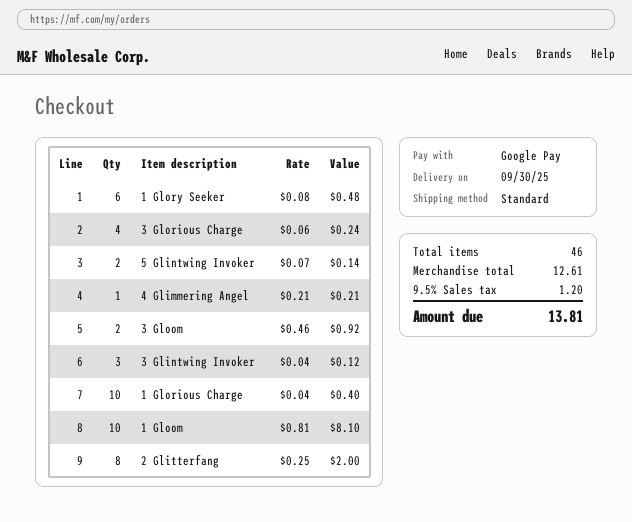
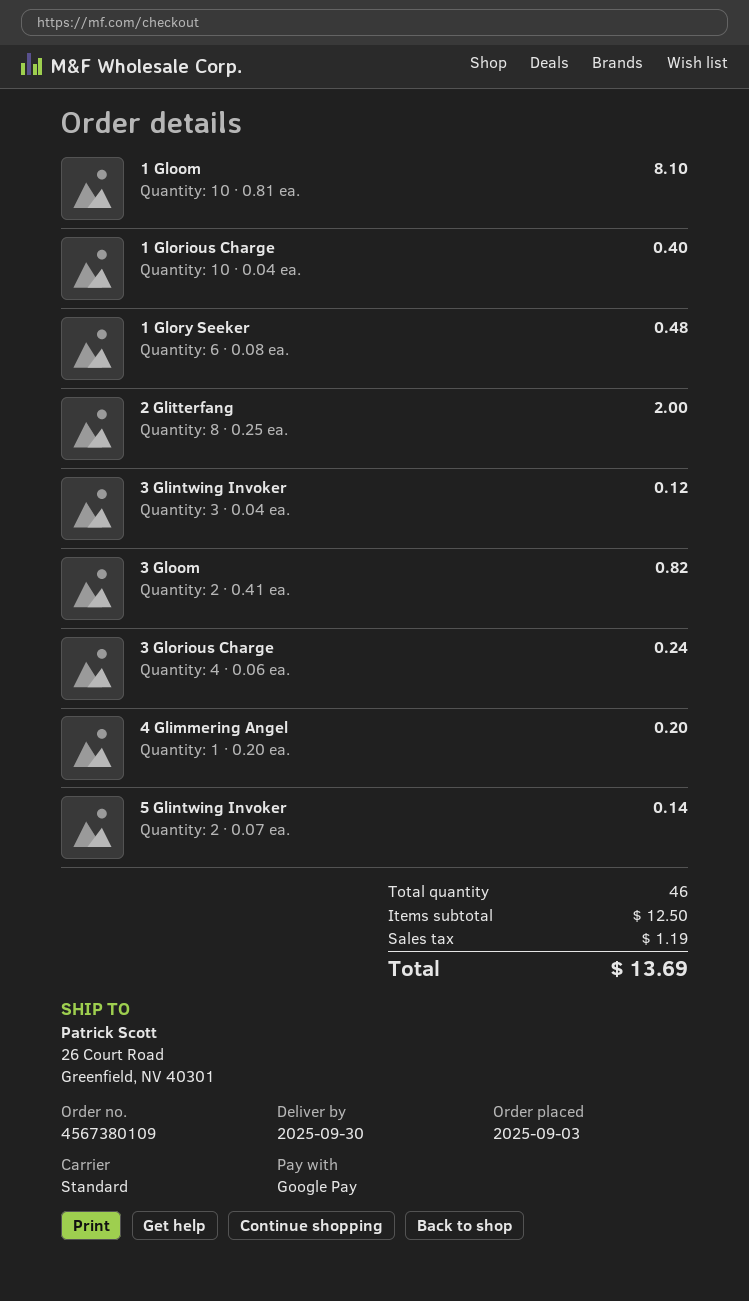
4 Glimmering Angel: 1 x 0.21 = 0.21 -> 1 x 0.20 = 0.20
3 Gloom: 2 x 0.46 = 0.92 -> 2 x 0.41 = 0.82
subtotal: 12.61 -> 12.50
tax: 1.20 -> 1.19
total: 13.81 -> 13.69

